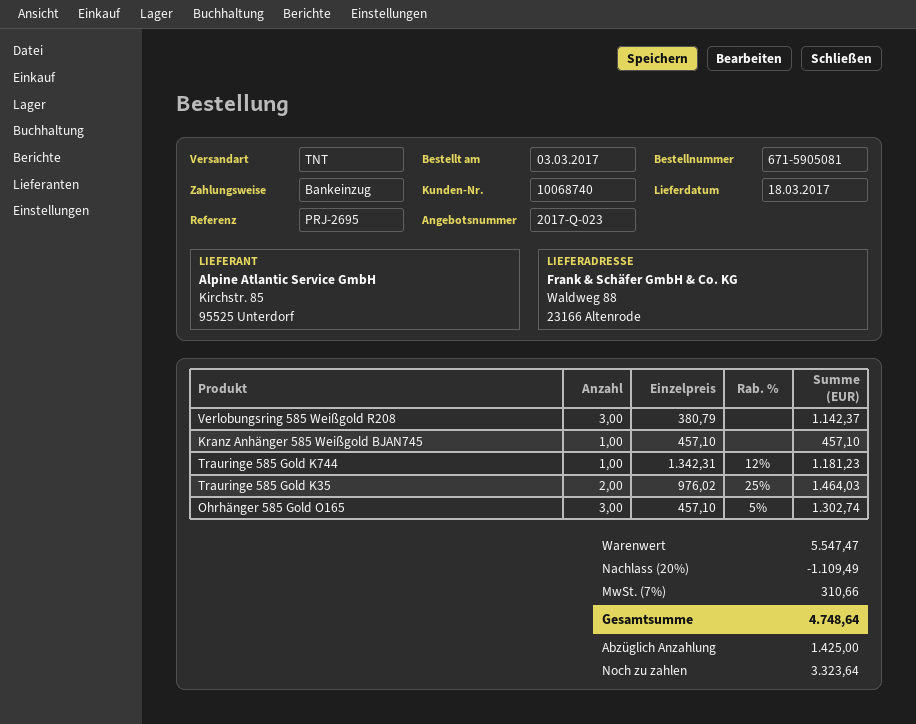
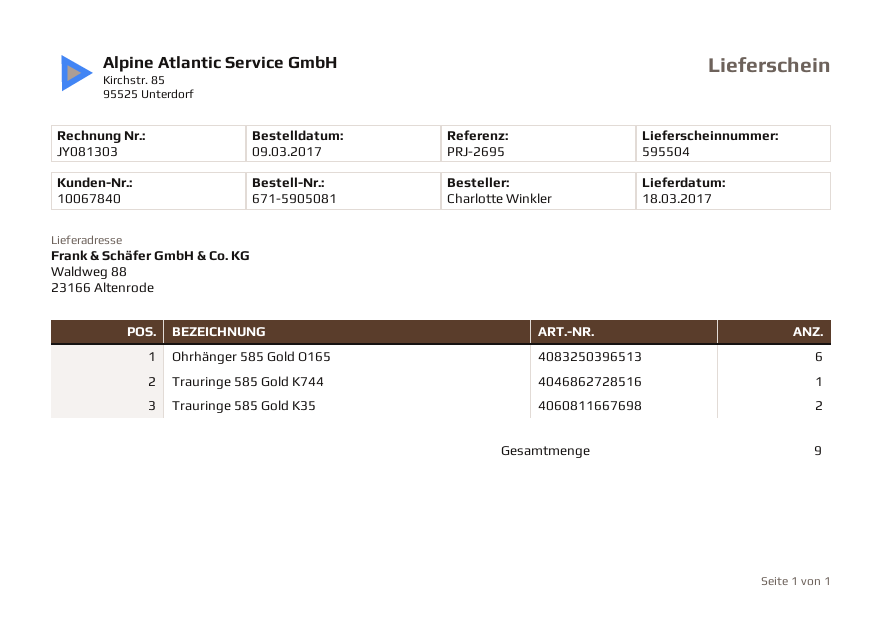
order date: 2017-03-03 -> 2017-03-09
customer number: 10068740 -> 10067840
Verlobungsring 585 Weißgold R208: 3 -> none
Kranz Anhänger 585 Weißgold BJAN745: 1 -> none
Ohrhänger 585 Gold O165: 3 -> 6

